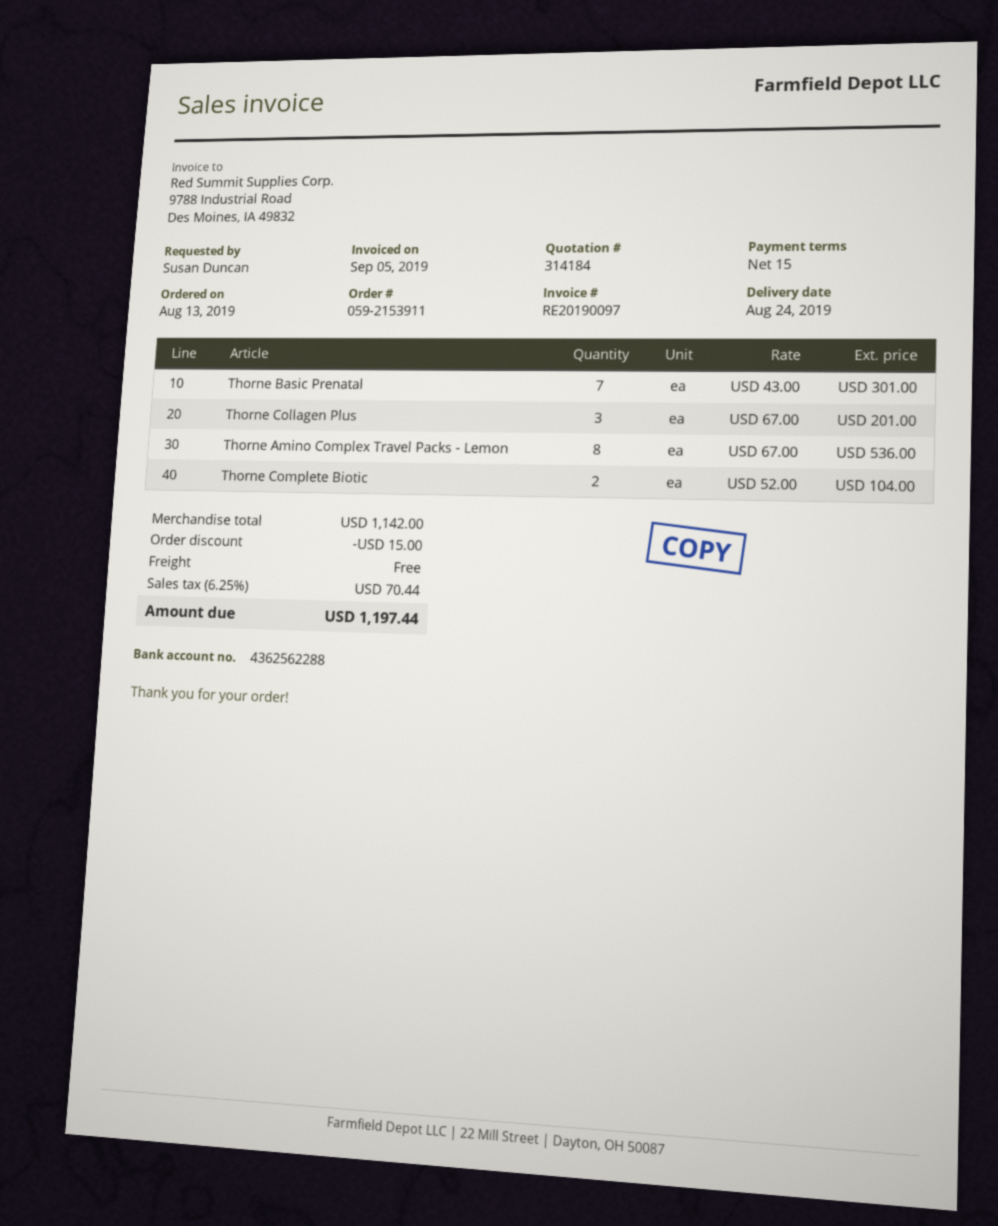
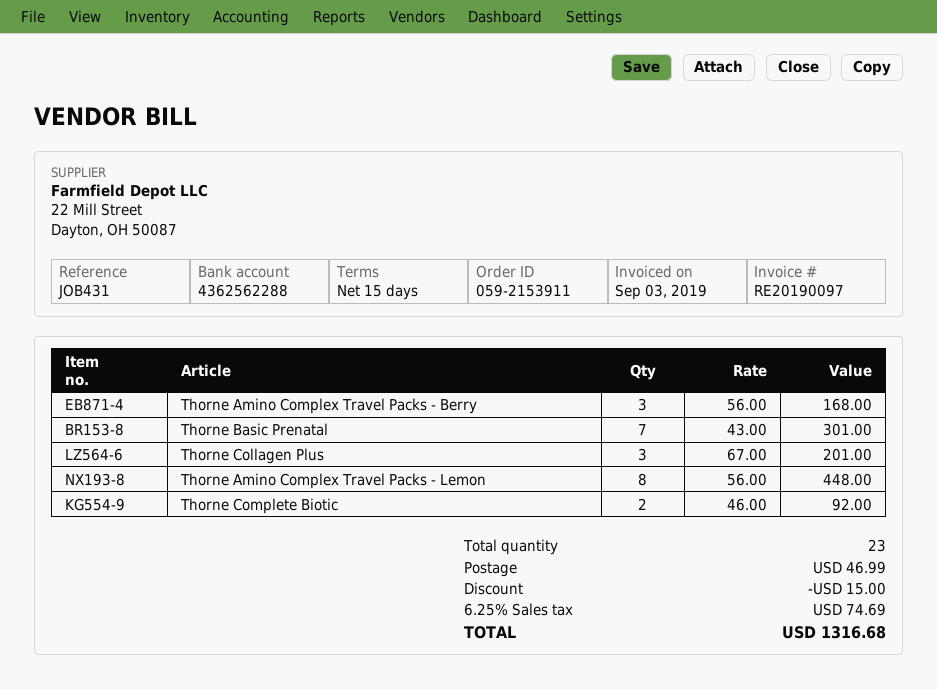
invoice date: 2019-09-05 -> 2019-09-03
Thorne Amino Complex Travel Packs - Lemon: 8 x 67.00 = 536.00 -> 8 x 56.00 = 448.00
Thorne Complete Biotic: 2 x 52.00 = 104.00 -> 2 x 46.00 = 92.00
Thorne Amino Complex Travel Packs - Berry: none -> 3 x 56.00 = 168.00
shipping: 0.00 -> 46.99
tax: 6.25% = 70.44 -> 6.25% = 74.69
total: 1197.44 -> 1316.68

